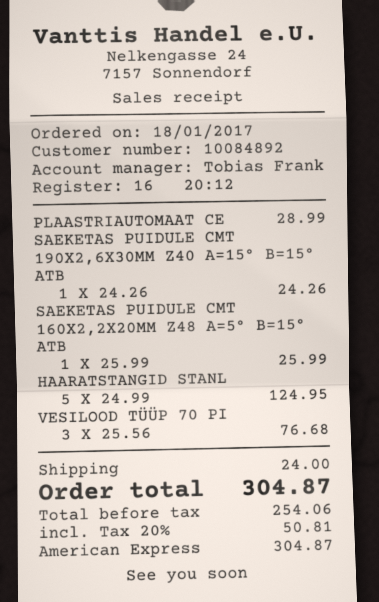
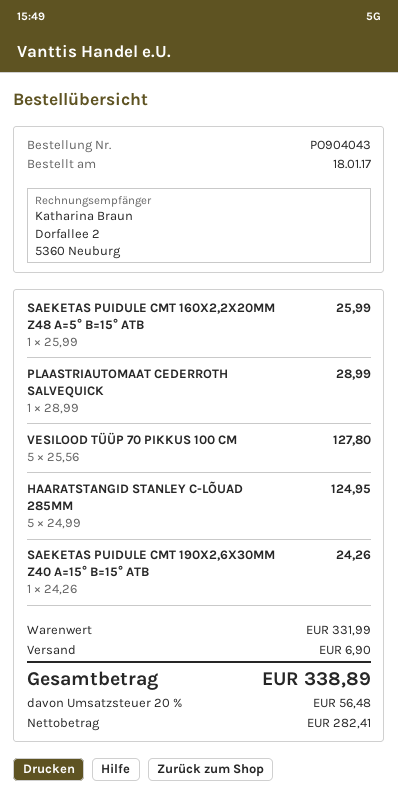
VESILOOD TÜÜP 70 PI: 3 x 25.56 = 76.68 -> 5 x 25.56 = 127.80
shipping: 24.00 -> 6.90
net: 254.06 -> 282.41
tax: 20% = 50.81 -> 20% = 56.48
total: 304.87 -> 338.89

